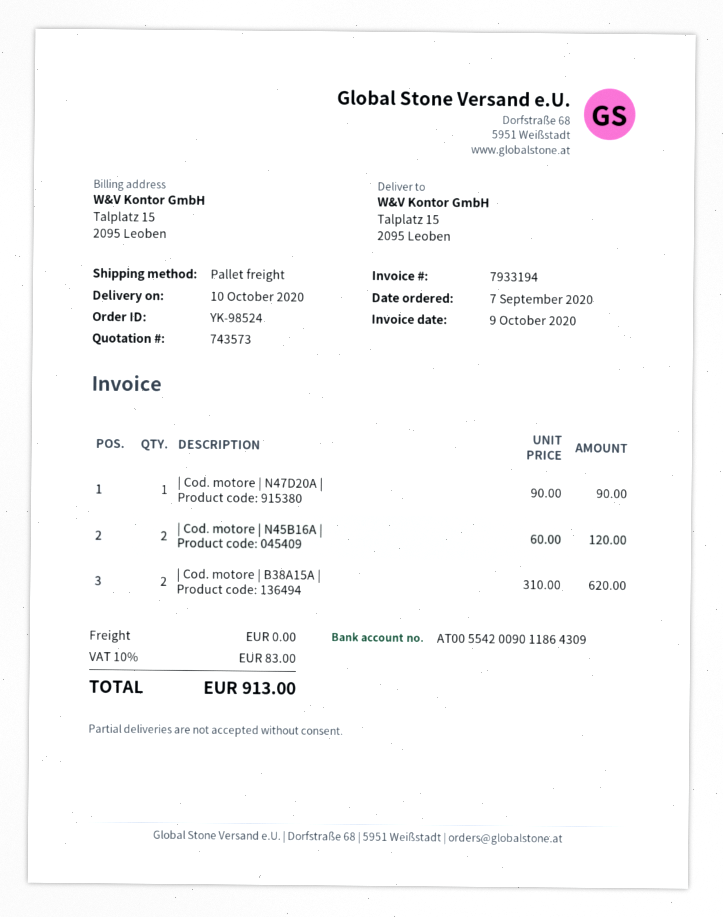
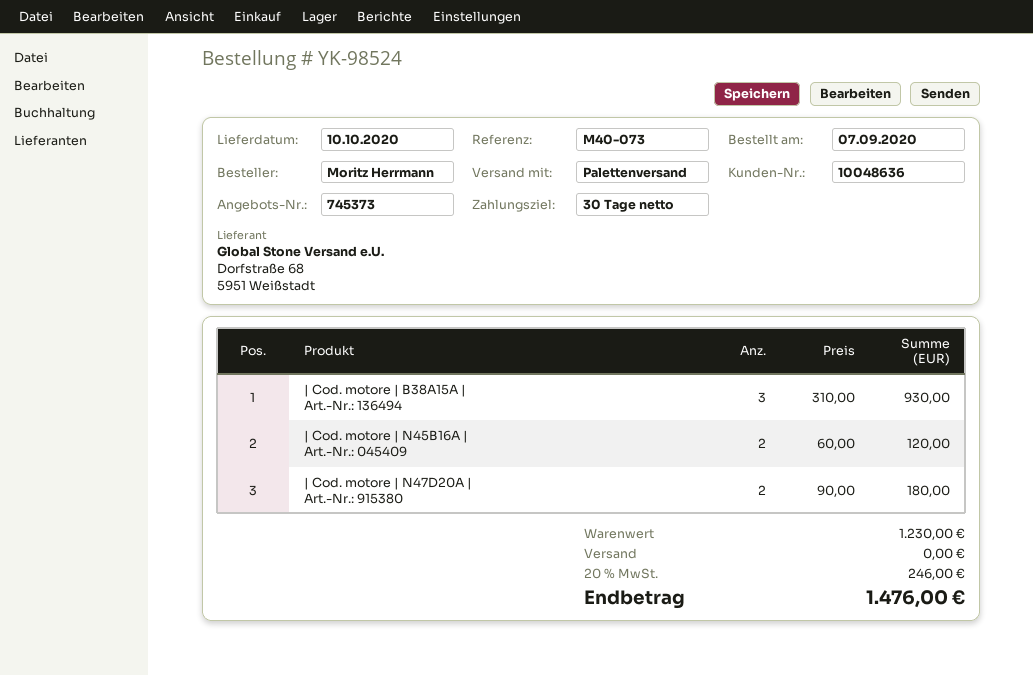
quote number: 743573 -> 745373
| Cod. motore | N47D20A |: 1 x 90.00 = 90.00 -> 2 x 90.00 = 180.00
| Cod. motore | B38A15A |: 2 x 310.00 = 620.00 -> 3 x 310.00 = 930.00
tax: 10% = 83.00 -> 20% = 246.00
total: 913.00 -> 1476.00

